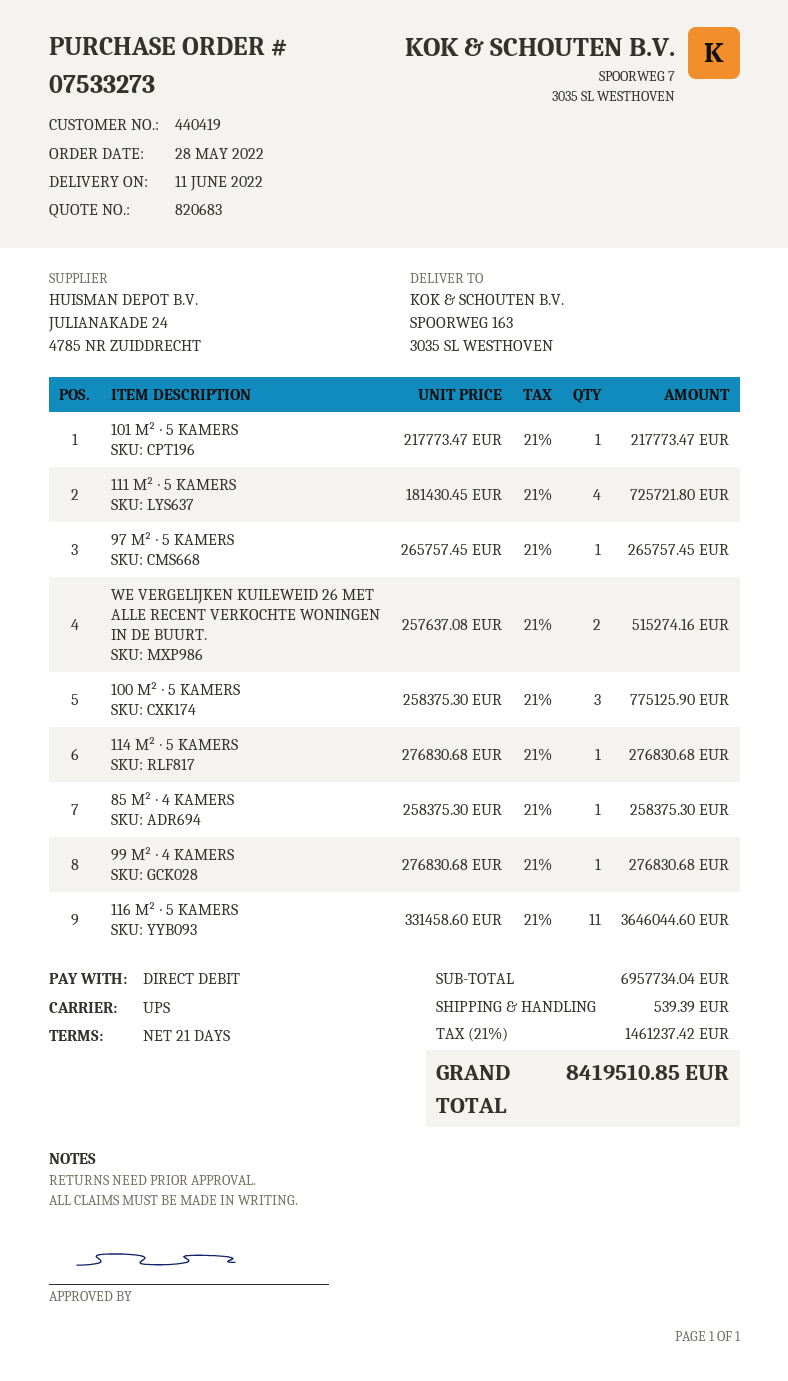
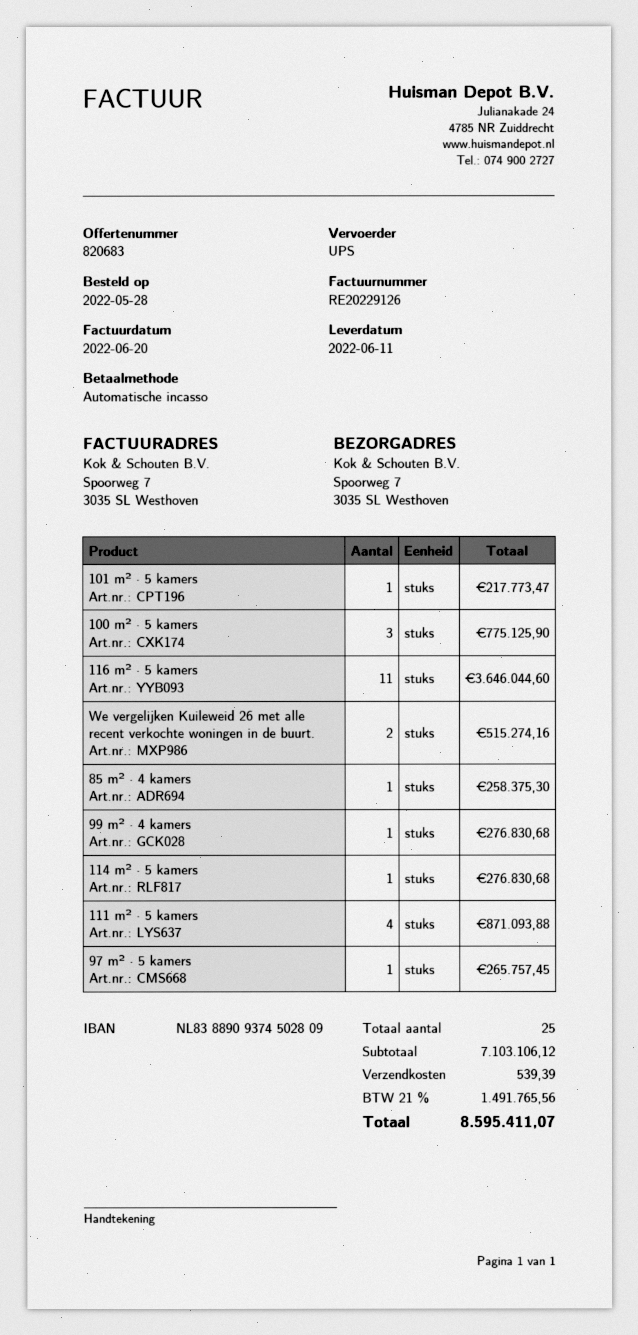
ship to: SPOORWEG 163, 3035 SL WESTHOVEN -> Spoorweg 7, 3035 SL Westhoven
111 M² · 5 KAMERS: 4 for 725721.80 -> 4 for 871093.88
subtotal: 6957734.04 -> 7103106.12
tax: 21% = 1461237.42 -> 21% = 1491765.56
total: 8419510.85 -> 8595411.07

